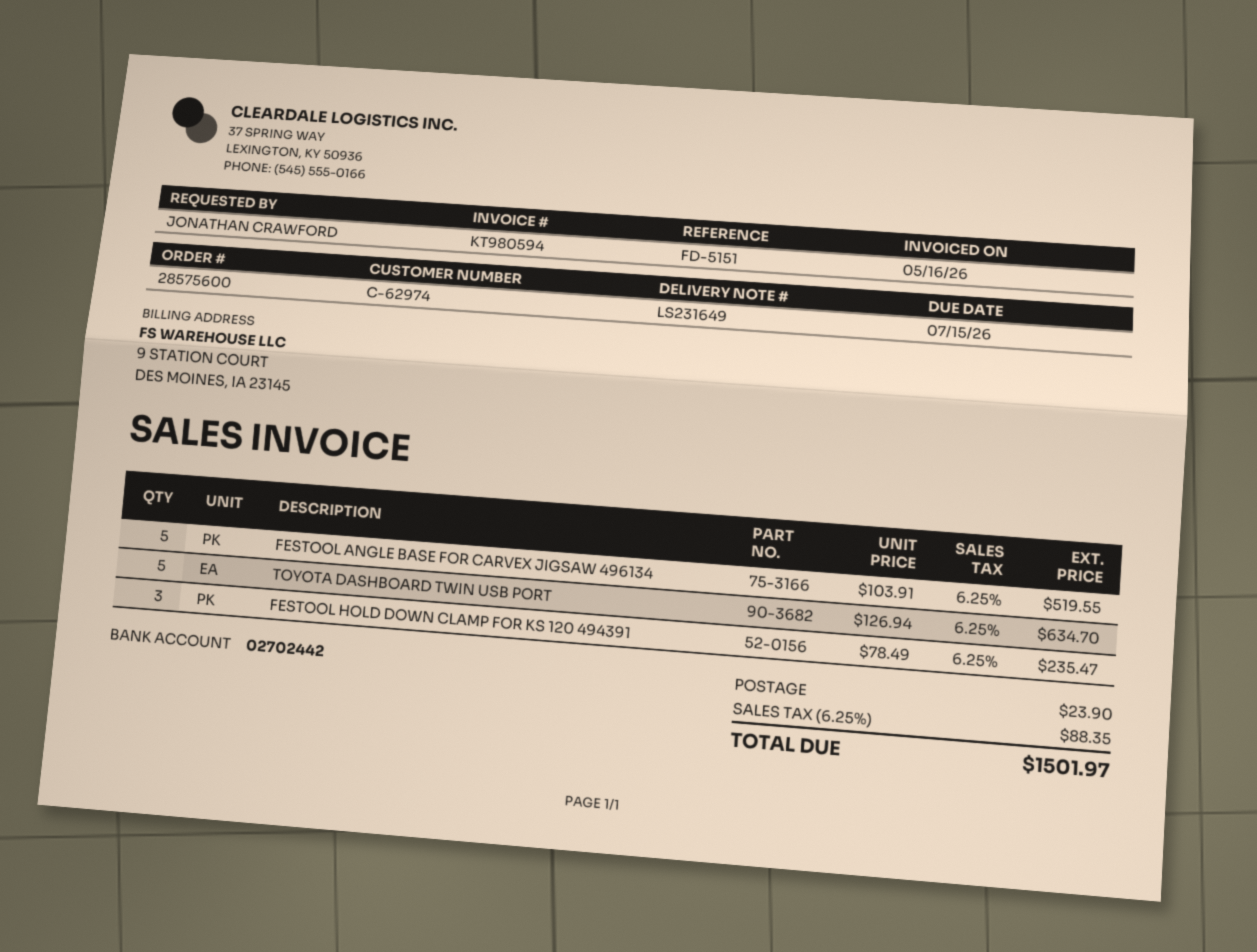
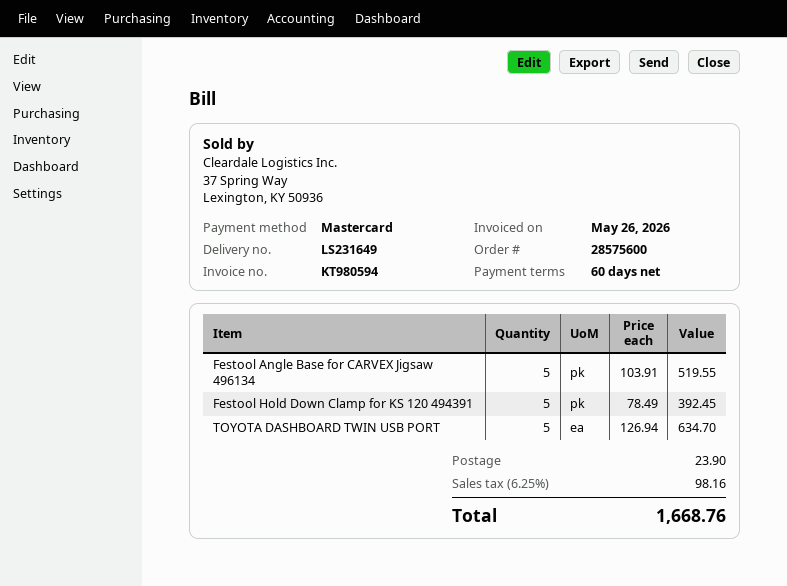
invoice date: 2026-05-16 -> 2026-05-26
FESTOOL HOLD DOWN CLAMP FOR KS 120 494391: 3 x 78.49 = 235.47 -> 5 x 78.49 = 392.45
tax: 6.25% = 88.35 -> 6.25% = 98.16
total: 1501.97 -> 1668.76

